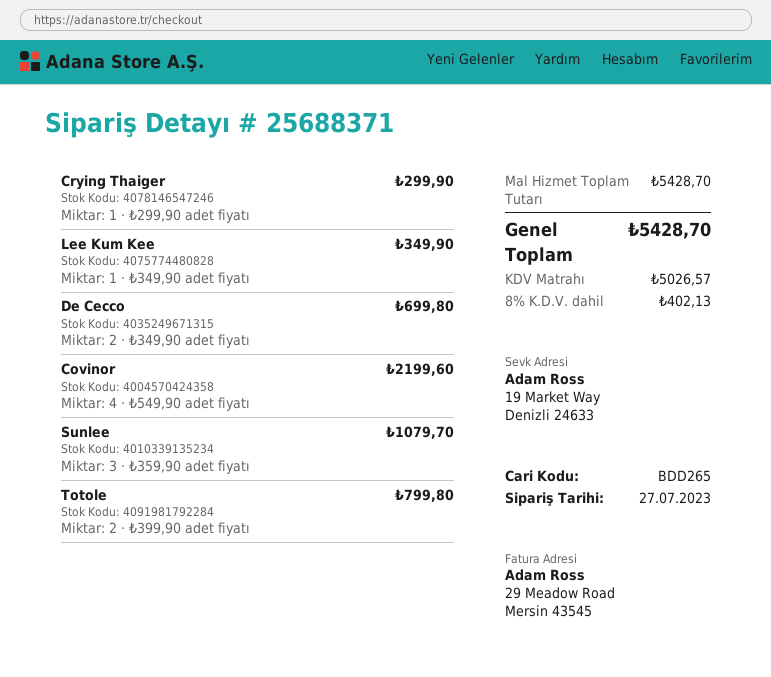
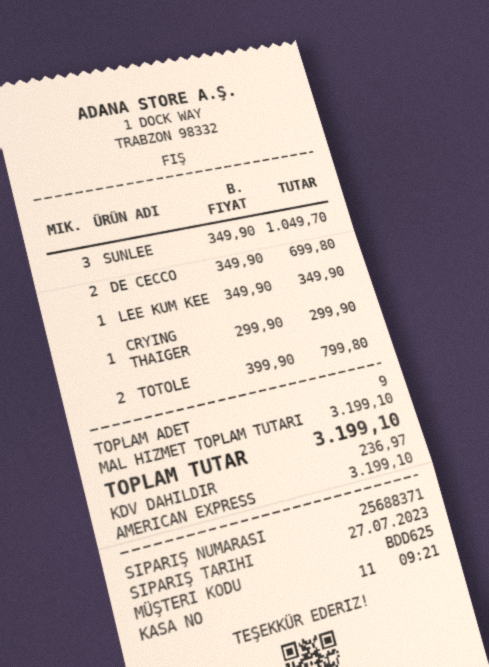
customer number: BDD265 -> BDD625
Covinor: 4 x 549.90 = 2199.60 -> none
Sunlee: 3 x 359.90 = 1079.70 -> 3 x 349.90 = 1049.70
subtotal: 5428.70 -> 3199.10
tax: 402.13 -> 236.97
total: 5428.70 -> 3199.10

